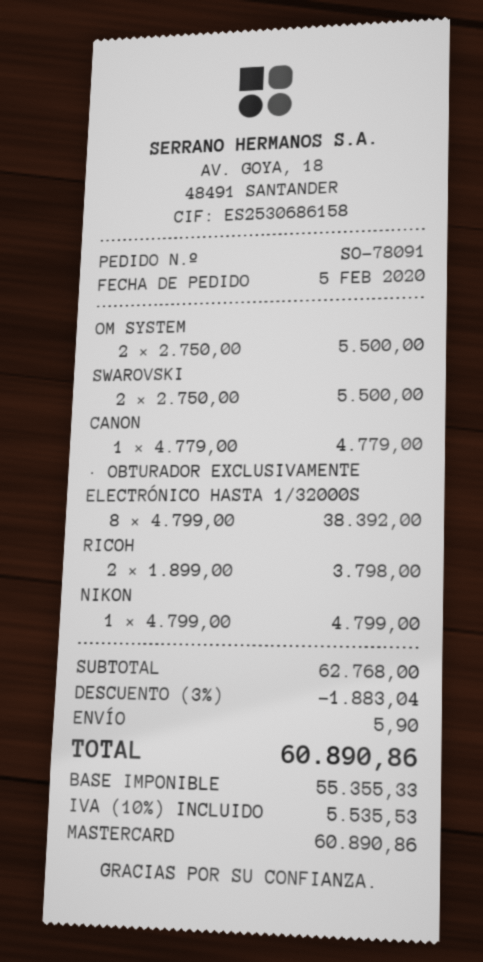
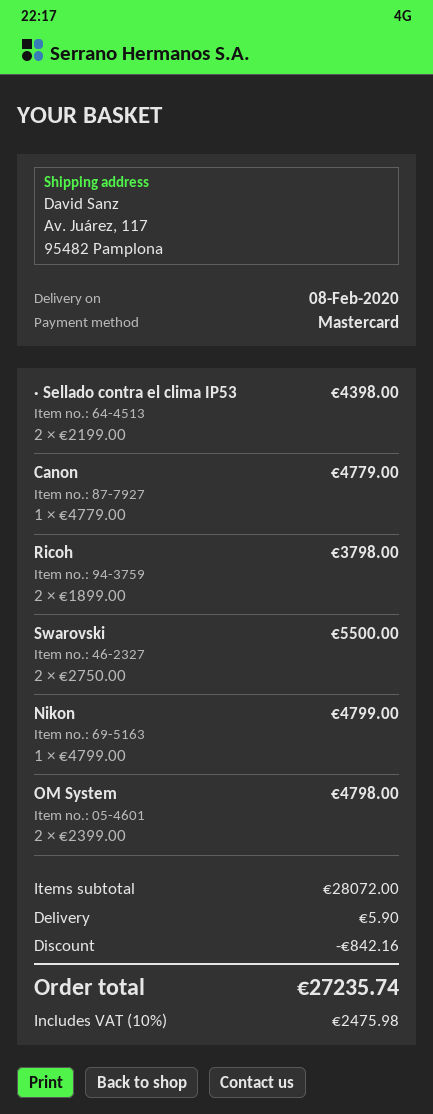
OM SYSTEM: 2 x 2750.00 = 5500.00 -> 2 x 2399.00 = 4798.00
· OBTURADOR EXCLUSIVAMENTE ELECTRÓNICO HASTA 1/32000S: 8 x 4799.00 = 38392.00 -> none
· Sellado contra el clima IP53: none -> 2 x 2199.00 = 4398.00
subtotal: 62768.00 -> 28072.00
discount: 1883.04 -> 842.16
tax: 10% = 5535.53 -> 10% = 2475.98
total: 60890.86 -> 27235.74

